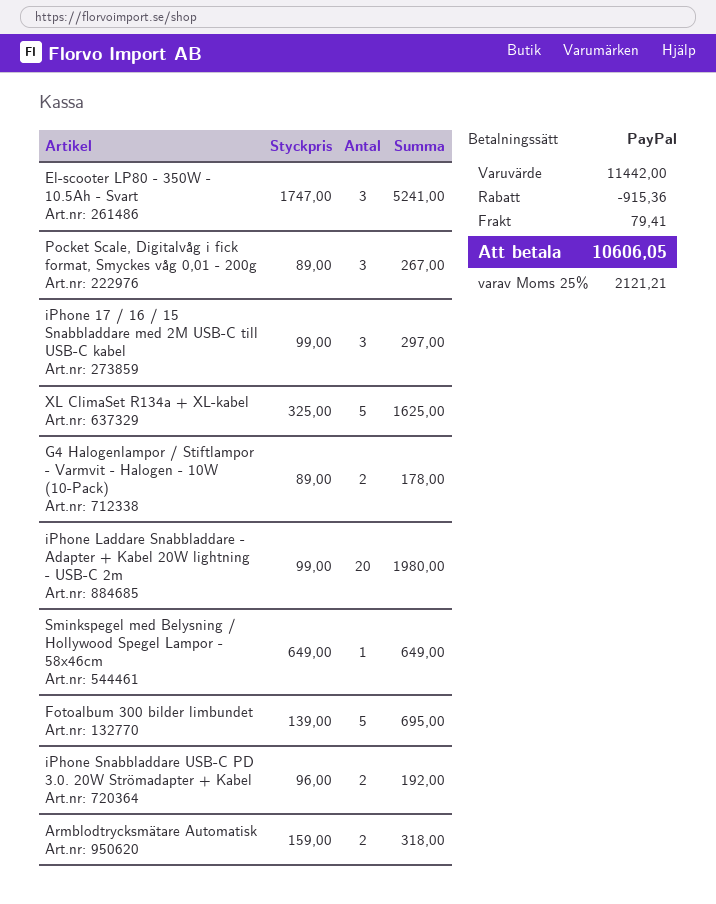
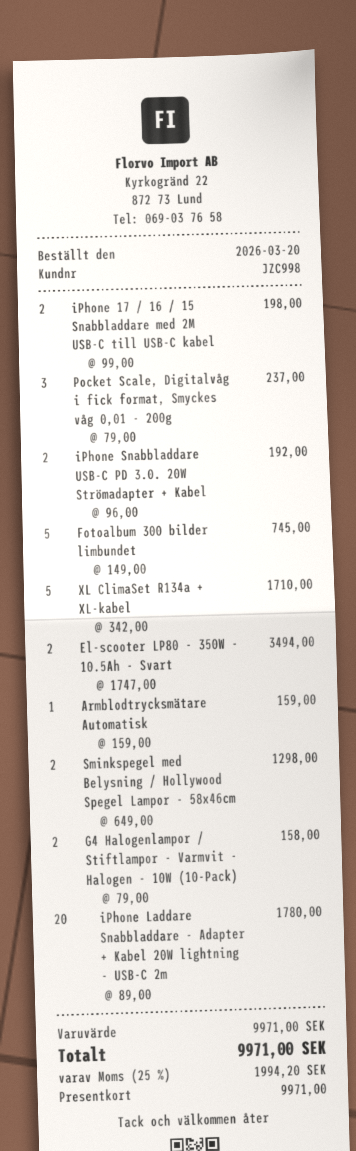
payment method: PayPal -> gift card
El-scooter LP80 - 350W - 10.5Ah - Svart: 3 x 1747.00 = 5241.00 -> 2 x 1747.00 = 3494.00
Pocket Scale, Digitalvåg i fick format, Smyckes våg 0,01 - 200g: 3 x 89.00 = 267.00 -> 3 x 79.00 = 237.00
iPhone 17 / 16 / 15 Snabbladdare med 2M USB-C till USB-C kabel: 3 x 99.00 = 297.00 -> 2 x 99.00 = 198.00
XL ClimaSet R134a + XL-kabel: 5 x 325.00 = 1625.00 -> 5 x 342.00 = 1710.00
G4 Halogenlampor / Stiftlampor - Varmvit - Halogen - 10W (10-Pack): 2 x 89.00 = 178.00 -> 2 x 79.00 = 158.00
iPhone Laddare Snabbladdare - Adapter + Kabel 20W lightning - USB-C 2m: 20 x 99.00 = 1980.00 -> 20 x 89.00 = 1780.00
Sminkspegel med Belysning / Hollywood Spegel Lampor - 58x46cm: 1 x 649.00 = 649.00 -> 2 x 649.00 = 1298.00
Fotoalbum 300 bilder limbundet: 5 x 139.00 = 695.00 -> 5 x 149.00 = 745.00
Armblodtrycksmätare Automatisk: 2 x 159.00 = 318.00 -> 1 x 159.00 = 159.00
subtotal: 11442.00 -> 9971.00
discount: 915.36 -> none
shipping: 79.41 -> none
tax: 25% = 2121.21 -> 25% = 1994.20
total: 10606.05 -> 9971.00

